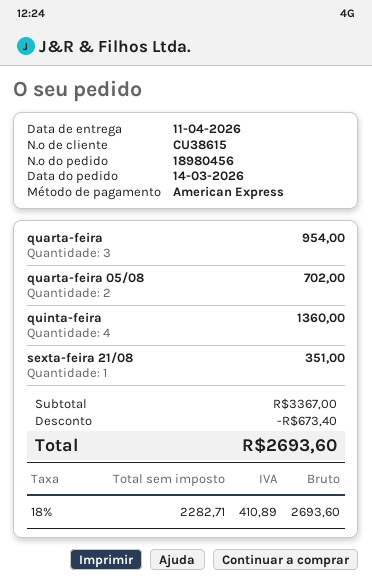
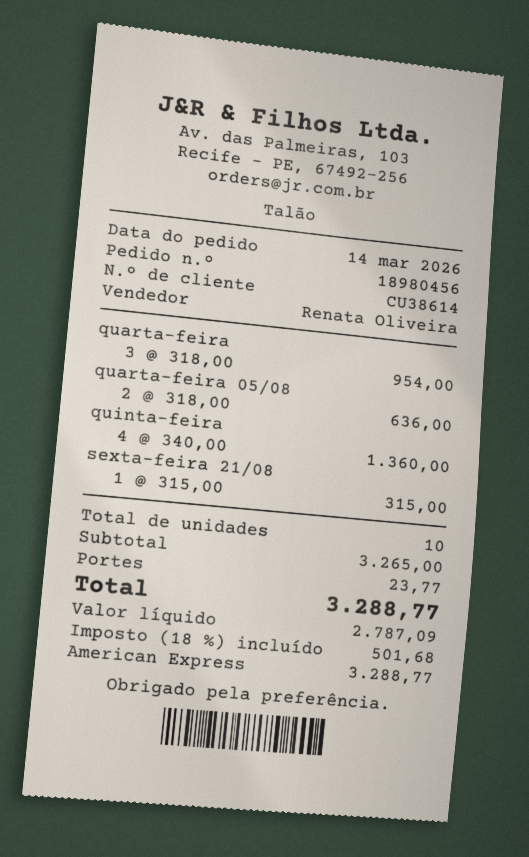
customer number: CU38615 -> CU38614
quarta-feira 05/08: 2 for 702.00 -> 2 for 636.00
sexta-feira 21/08: 1 for 351.00 -> 1 for 315.00
subtotal: 3367.00 -> 3265.00
discount: 673.40 -> none
shipping: none -> 23.77
net: 2282.71 -> 2787.09
tax: 18% = 410.89 -> 18% = 501.68
total: 2693.60 -> 3288.77

